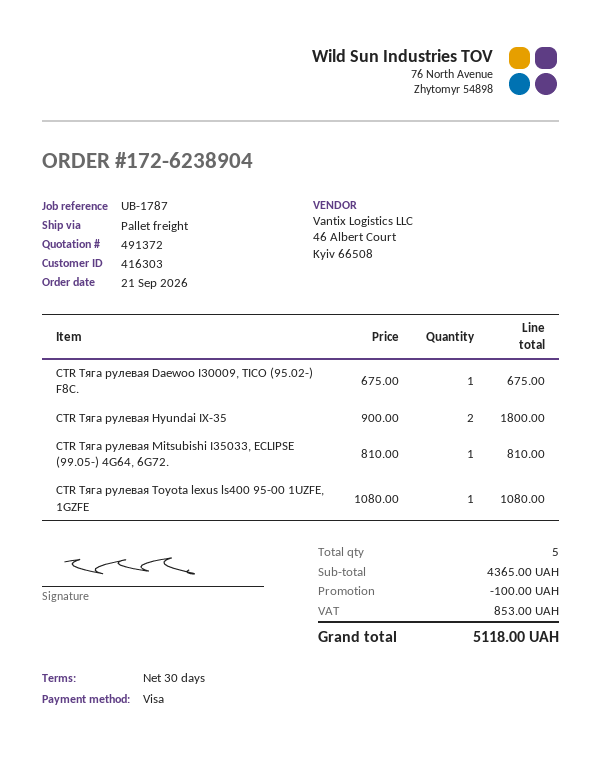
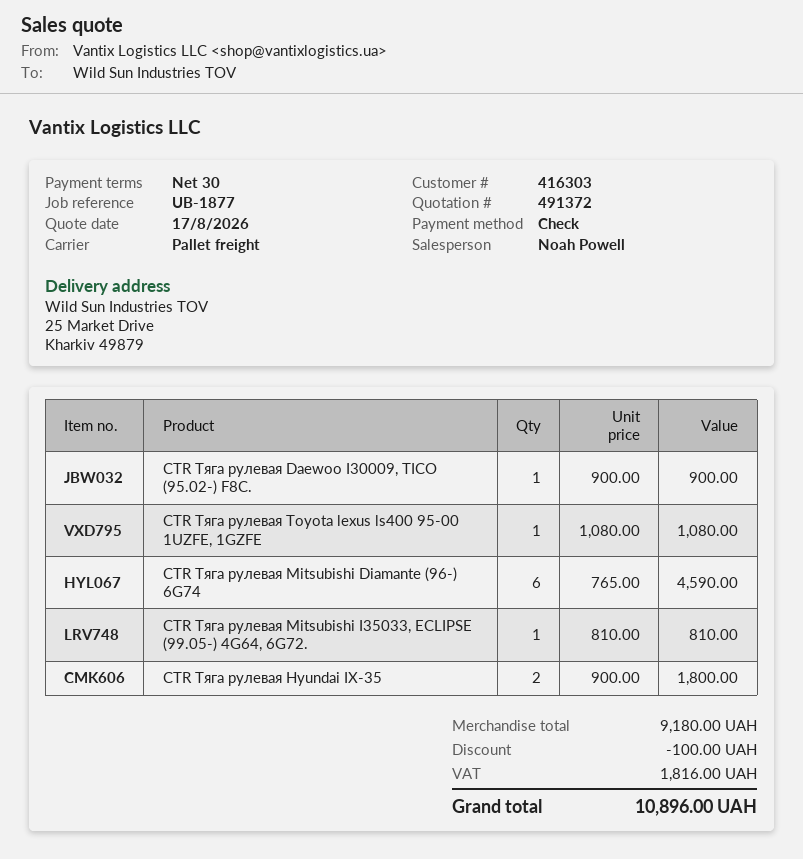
reference: UB-1787 -> UB-1877
payment method: Visa -> cheque
CTR Тяга рулевая Daewoo I30009, TICO (95.02-) F8C.: 1 x 675.00 = 675.00 -> 1 x 900.00 = 900.00
CTR Тяга рулевая Mitsubishi Diamante (96-) 6G74: none -> 6 x 765.00 = 4590.00
subtotal: 4365.00 -> 9180.00
tax: 853.00 -> 1816.00
total: 5118.00 -> 10896.00

